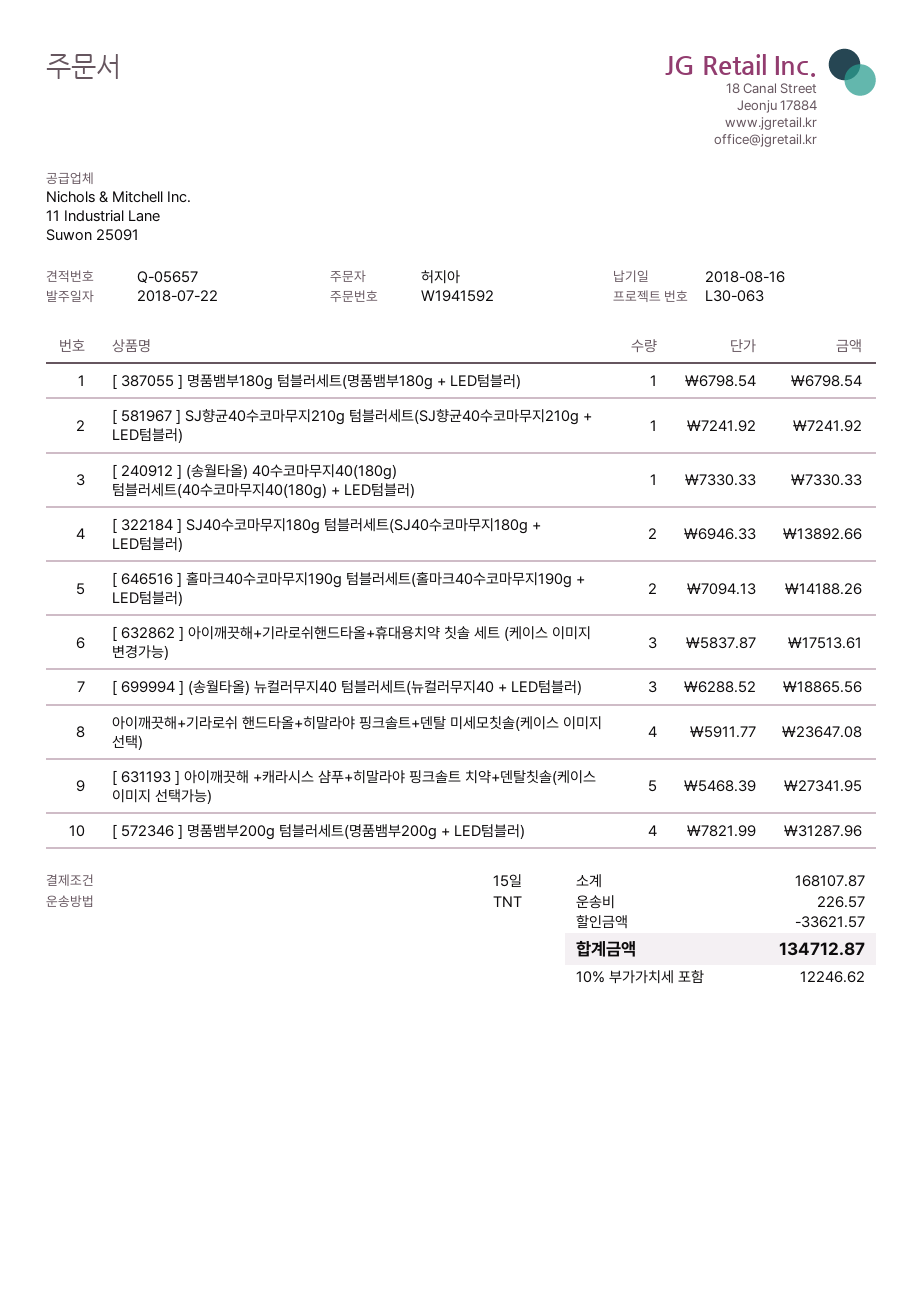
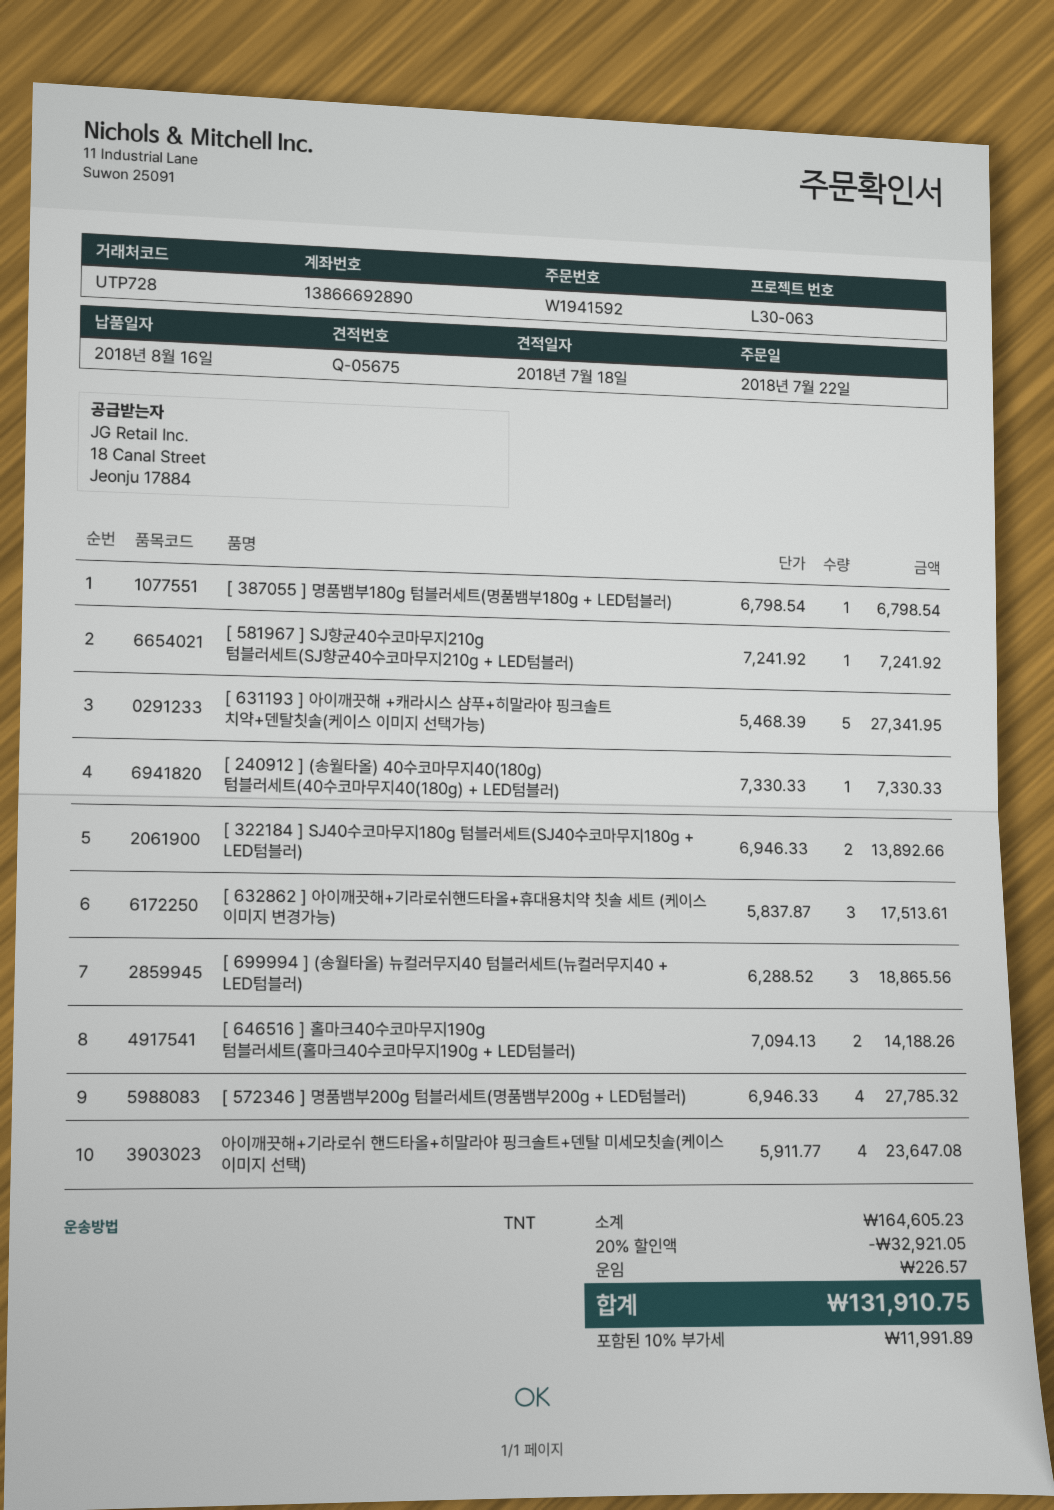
quote number: Q-05657 -> Q-05675
[ 572346 ] 명품뱀부200g 텀블러세트(명품뱀부200g + LED텀블러): 4 x 7821.99 = 31287.96 -> 4 x 6946.33 = 27785.32
subtotal: 168107.87 -> 164605.23
discount: 33621.57 -> 32921.05
tax: 10% = 12246.62 -> 10% = 11991.89
total: 134712.87 -> 131910.75

